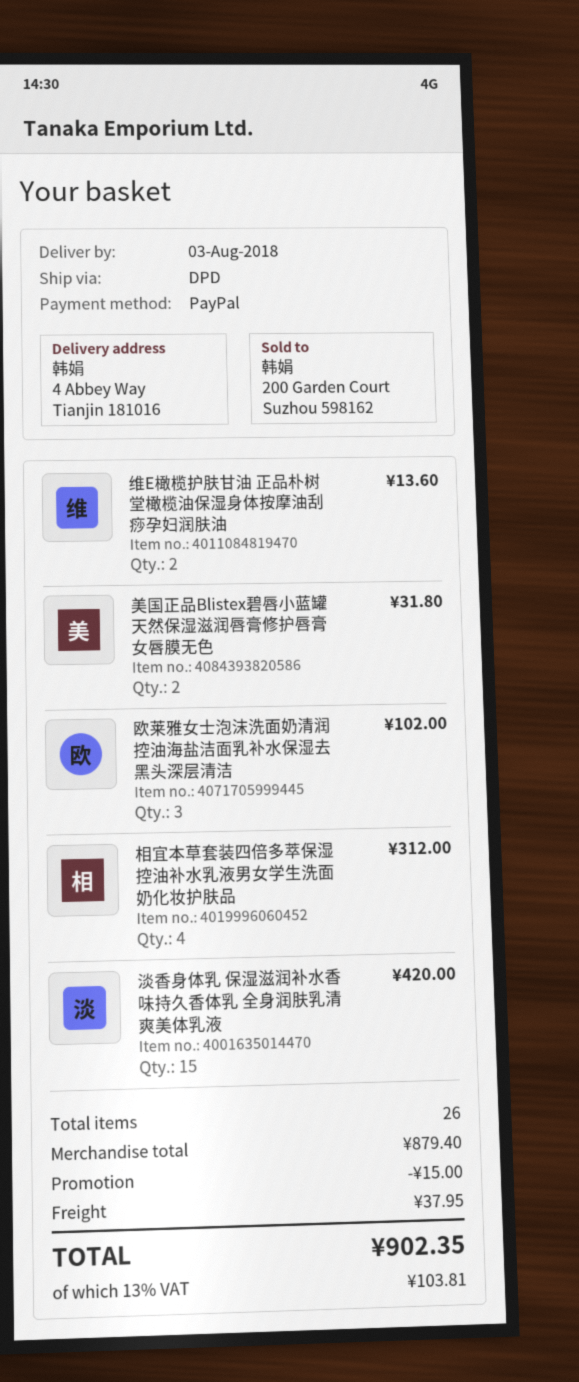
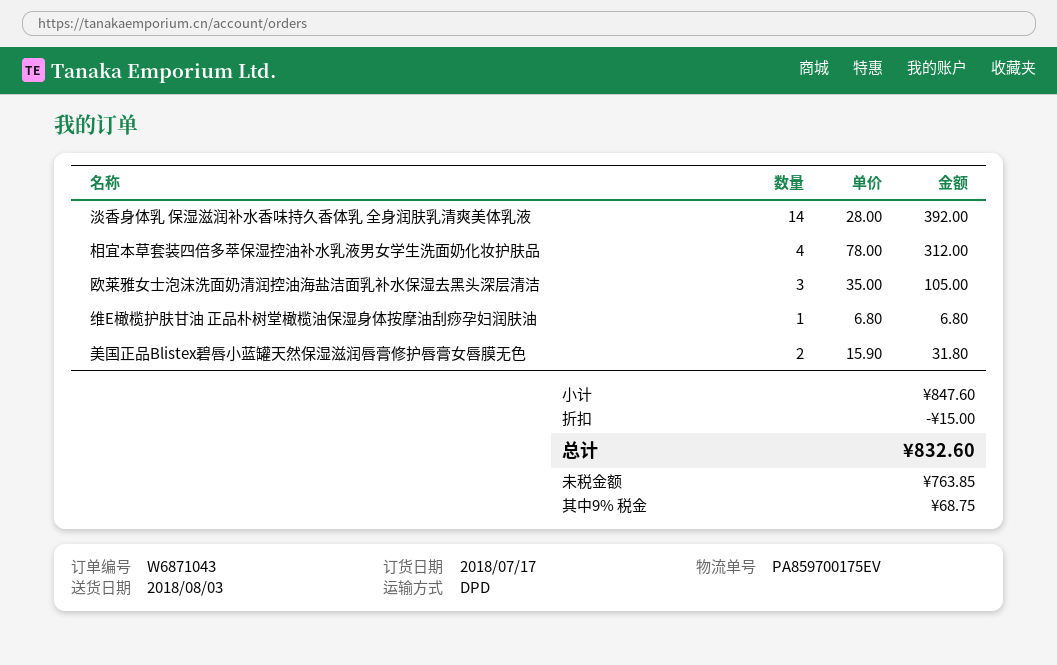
维E橄榄护肤甘油 正品朴树堂橄榄油保湿身体按摩油刮痧孕妇润肤油: 2 for 13.60 -> 1 for 6.80
欧莱雅女士泡沫洗面奶清润控油海盐洁面乳补水保湿去黑头深层清洁: 3 for 102.00 -> 3 for 105.00
淡香身体乳 保湿滋润补水香味持久香体乳 全身润肤乳清爽美体乳液: 15 for 420.00 -> 14 for 392.00
subtotal: 879.40 -> 847.60
shipping: 37.95 -> none
tax: 13% = 103.81 -> 9% = 68.75
total: 902.35 -> 832.60

